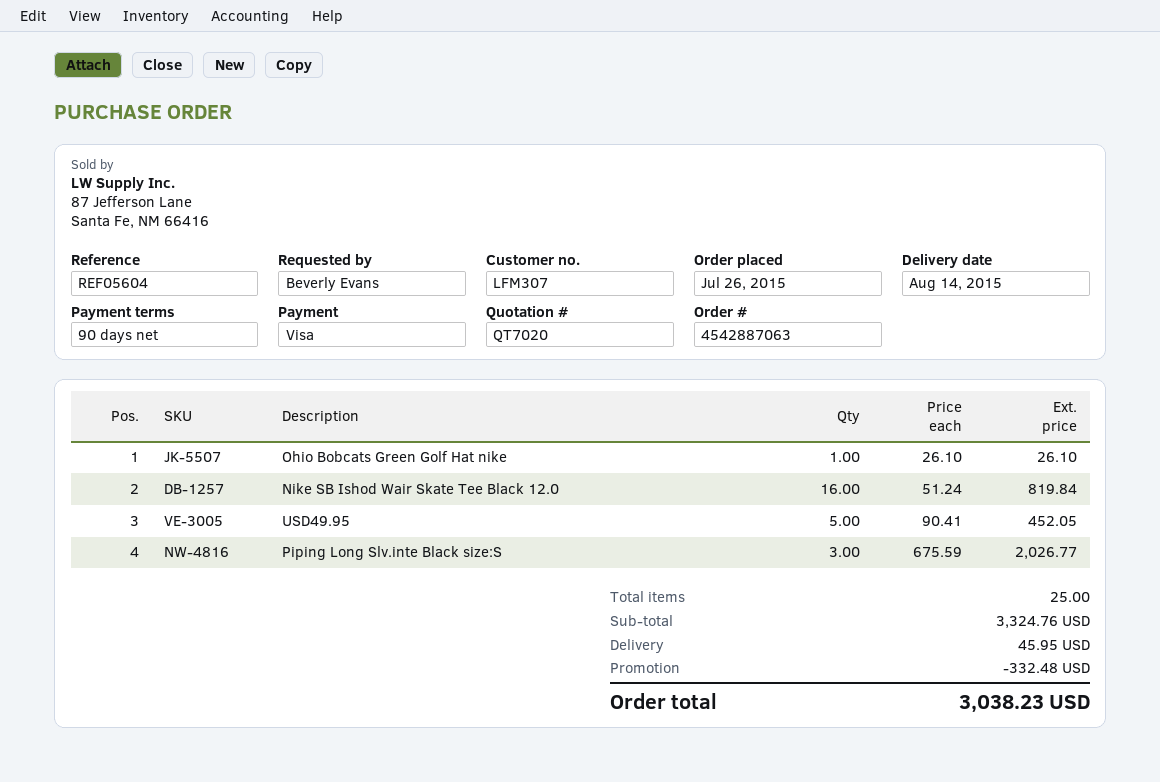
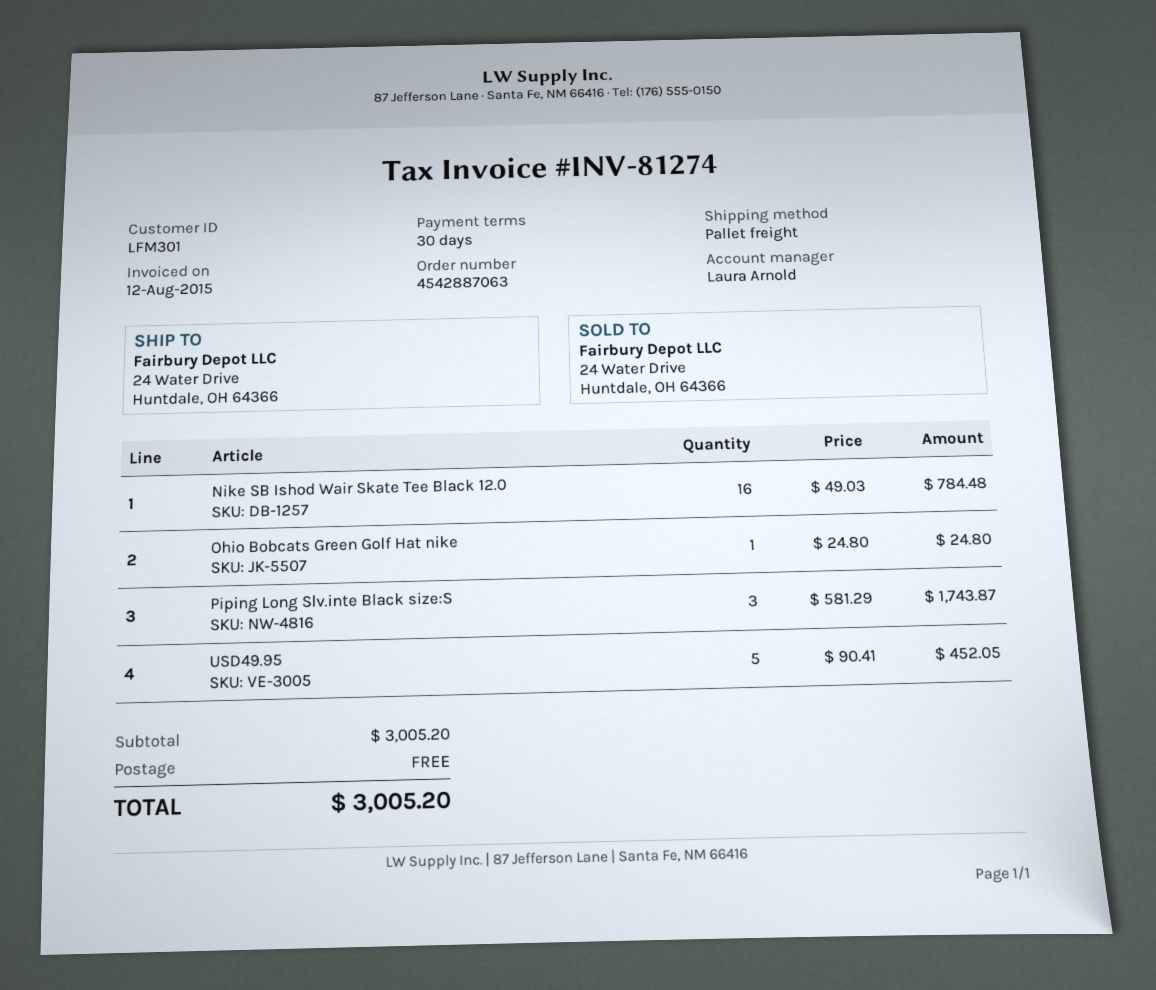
payment terms: 90 days -> 30 days
customer number: LFM307 -> LFM301
Ohio Bobcats Green Golf Hat nike: 1 x 26.10 = 26.10 -> 1 x 24.80 = 24.80
Nike SB Ishod Wair Skate Tee Black 12.0: 16 x 51.24 = 819.84 -> 16 x 49.03 = 784.48
Piping Long Slv.inte Black size:S: 3 x 675.59 = 2026.77 -> 3 x 581.29 = 1743.87
subtotal: 3324.76 -> 3005.20
discount: 332.48 -> none
shipping: 45.95 -> 0.00
total: 3038.23 -> 3005.20

